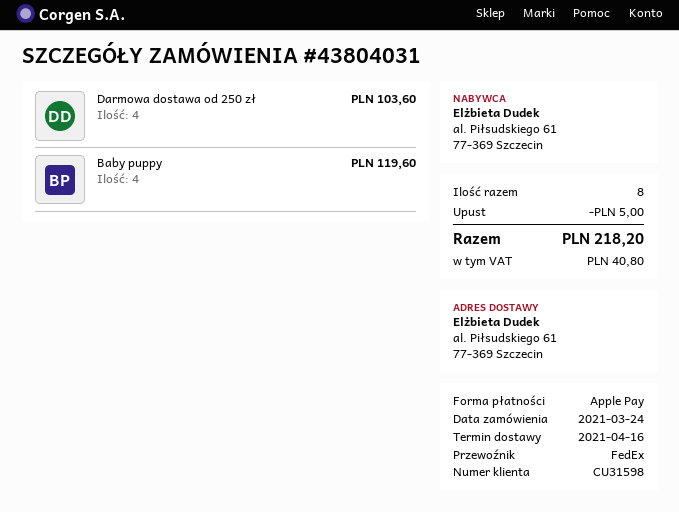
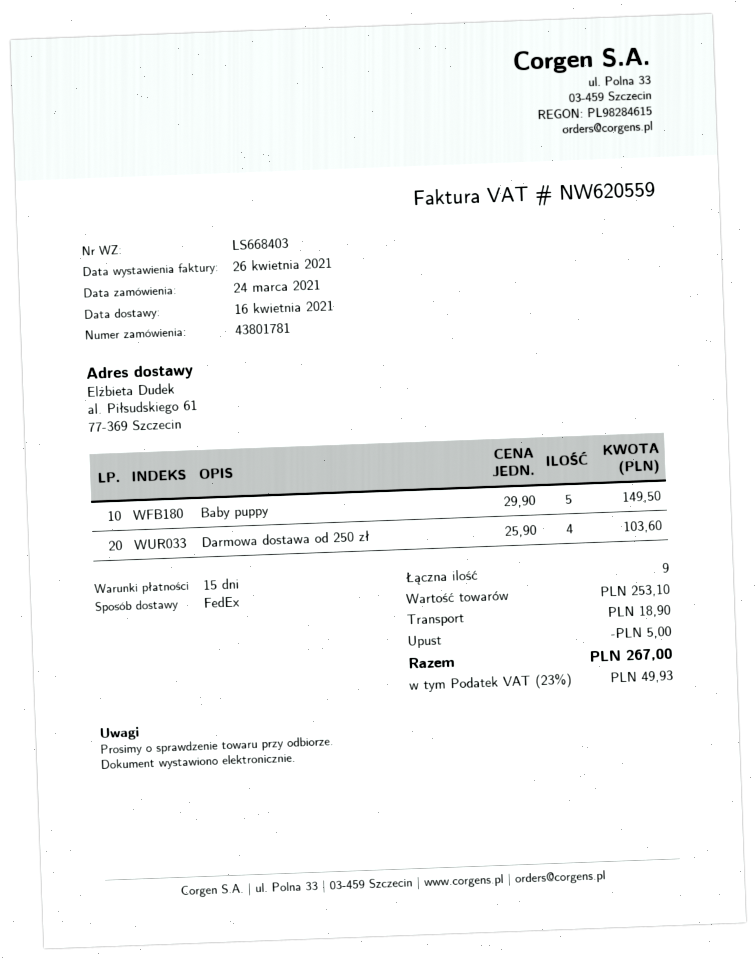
order number: 43804031 -> 43801781
Baby puppy: 4 for 119.60 -> 5 for 149.50
total quantity: 8 -> 9
shipping: none -> 18.90
tax: 40.80 -> 49.93
total: 218.20 -> 267.00

